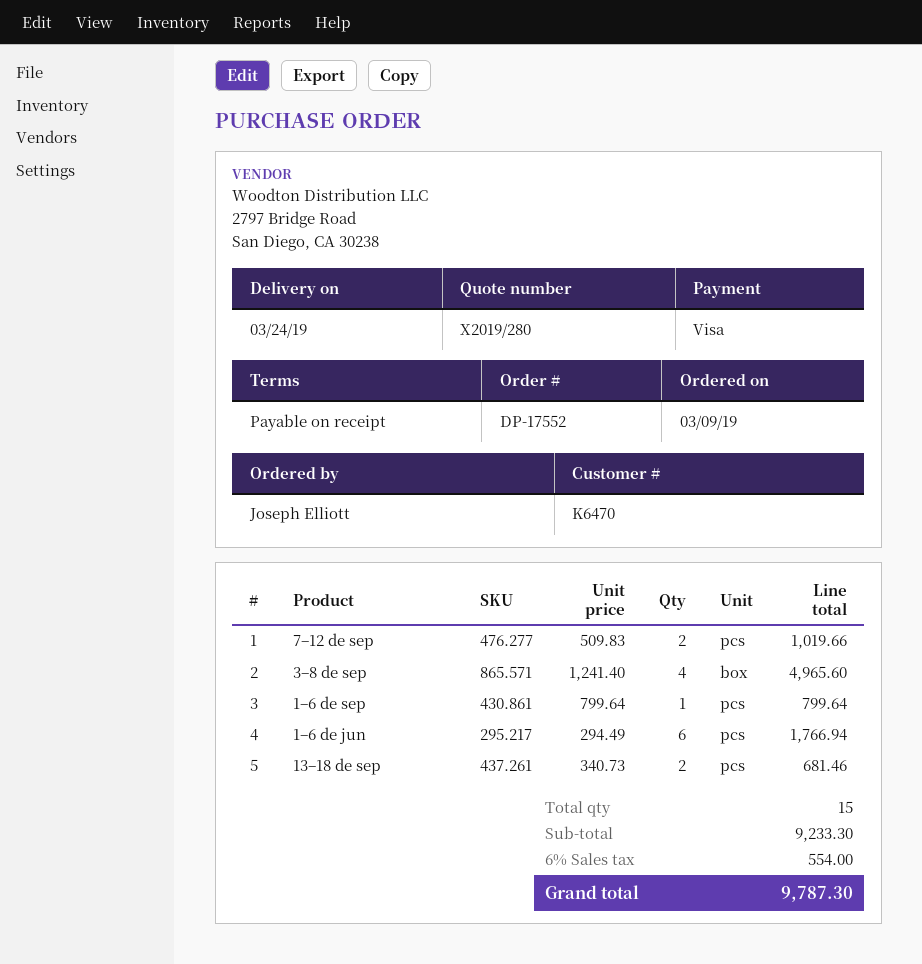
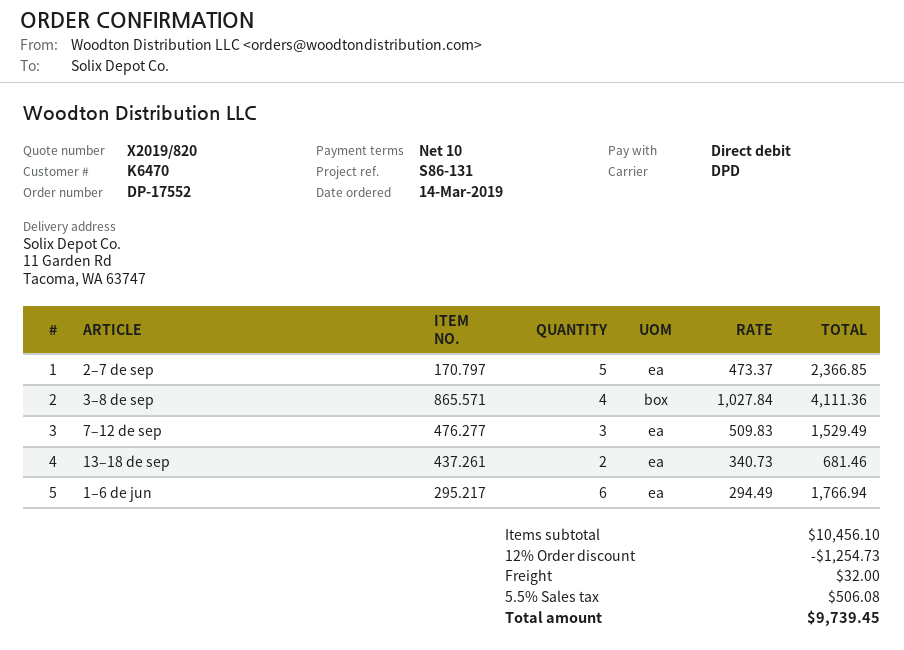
quote number: X2019/280 -> X2019/820
order date: 2019-03-09 -> 2019-03-14
payment terms: on receipt -> 10 days
payment method: Visa -> direct debit
7–12 de sep: 2 x 509.83 = 1019.66 -> 3 x 509.83 = 1529.49
3–8 de sep: 4 x 1241.40 = 4965.60 -> 4 x 1027.84 = 4111.36
1–6 de sep: 1 x 799.64 = 799.64 -> none
2–7 de sep: none -> 5 x 473.37 = 2366.85
subtotal: 9233.30 -> 10456.10
discount: none -> 12% = 1254.73
shipping: none -> 32.00
tax: 6% = 554.00 -> 5.5% = 506.08
total: 9787.30 -> 9739.45

